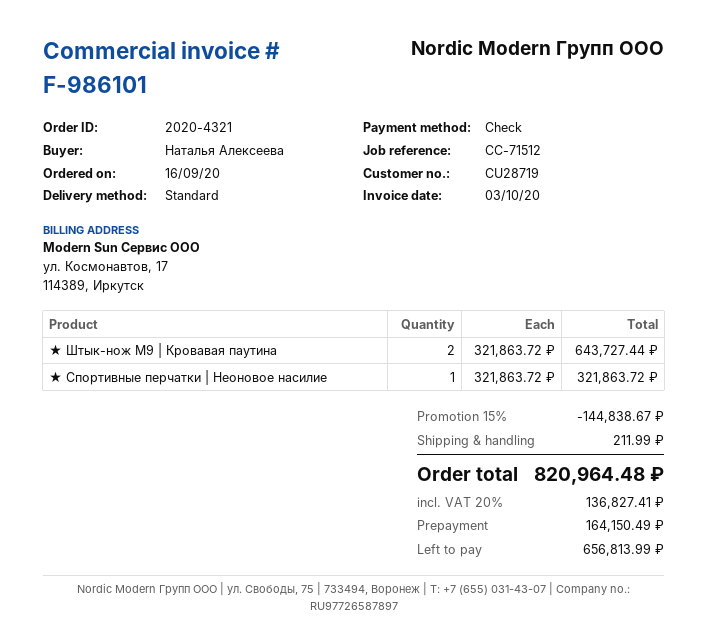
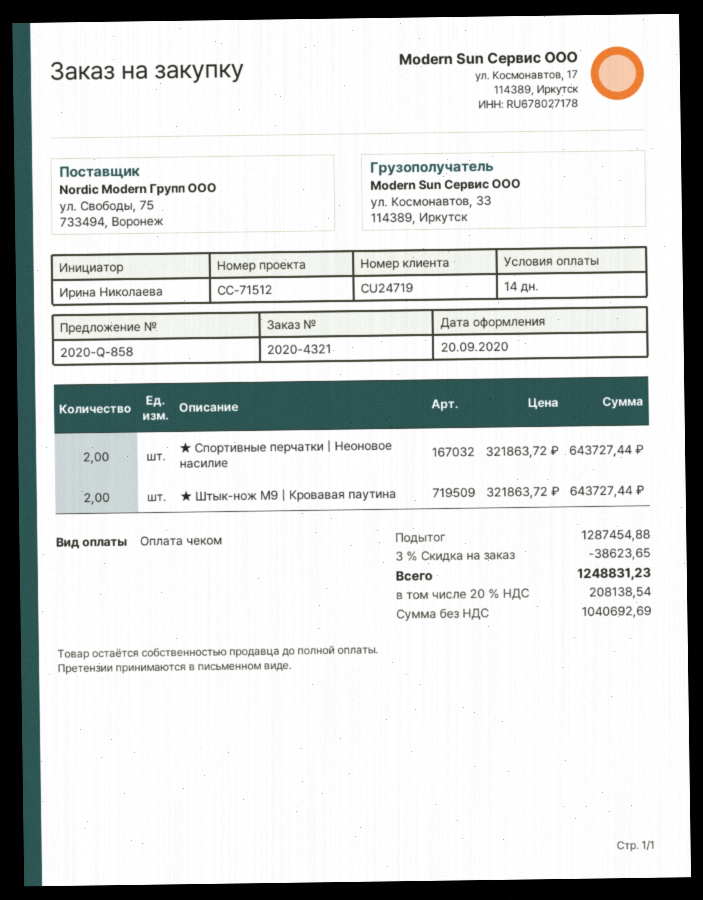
order date: 2020-09-16 -> 2020-09-20
customer number: CU28719 -> CU24719
ordered by: Наталья Алексеева -> Ирина Николаева
★ Спортивные перчатки | Неоновое насилие: 1 x 321863.72 = 321863.72 -> 2 x 321863.72 = 643727.44
discount: 15% = 144838.67 -> 3% = 38623.65
shipping: 211.99 -> none
tax: 20% = 136827.41 -> 20% = 208138.54
total: 820964.48 -> 1248831.23

